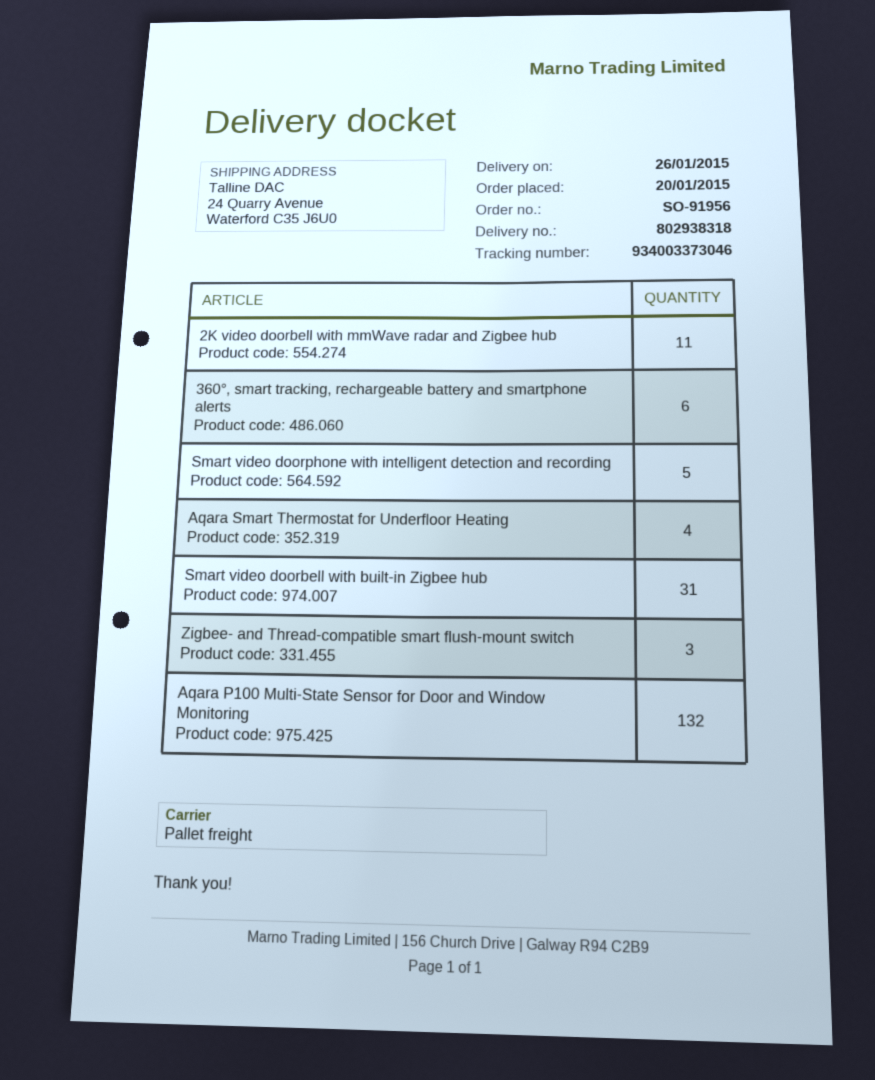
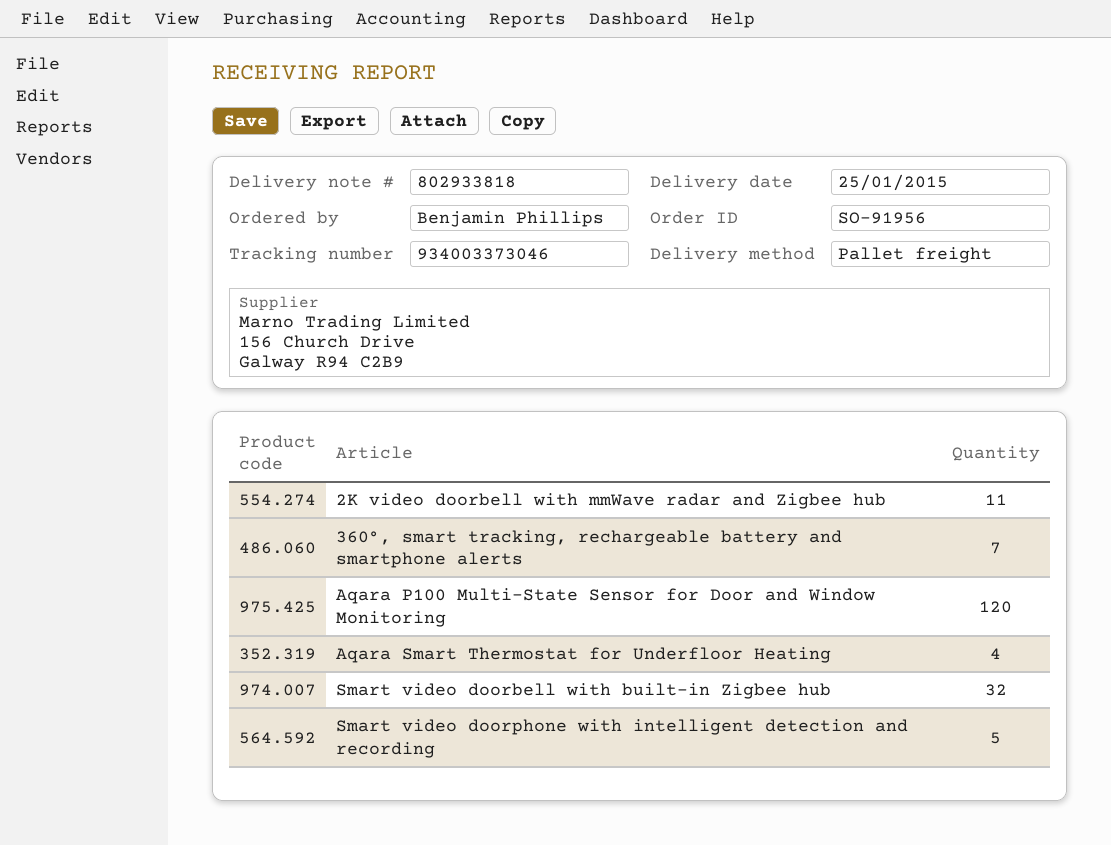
delivery note number: 802938318 -> 802933818
delivery date: 2015-01-26 -> 2015-01-25
360°, smart tracking, rechargeable battery and smartphone alerts: 6 -> 7
Smart video doorbell with built-in Zigbee hub: 31 -> 32
Zigbee- and Thread-compatible smart flush-mount switch: 3 -> none
Aqara P100 Multi-State Sensor for Door and Window Monitoring: 132 -> 120

